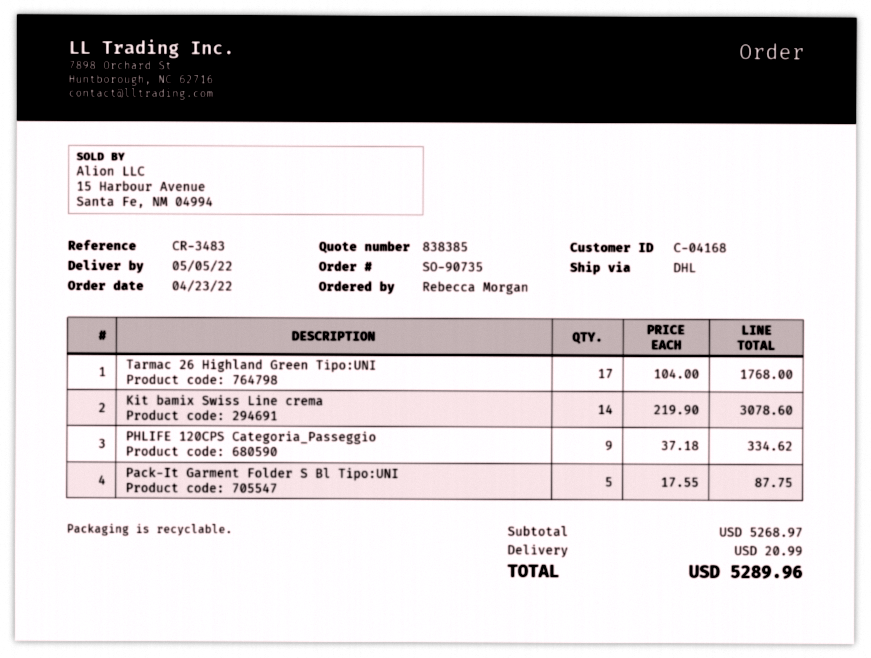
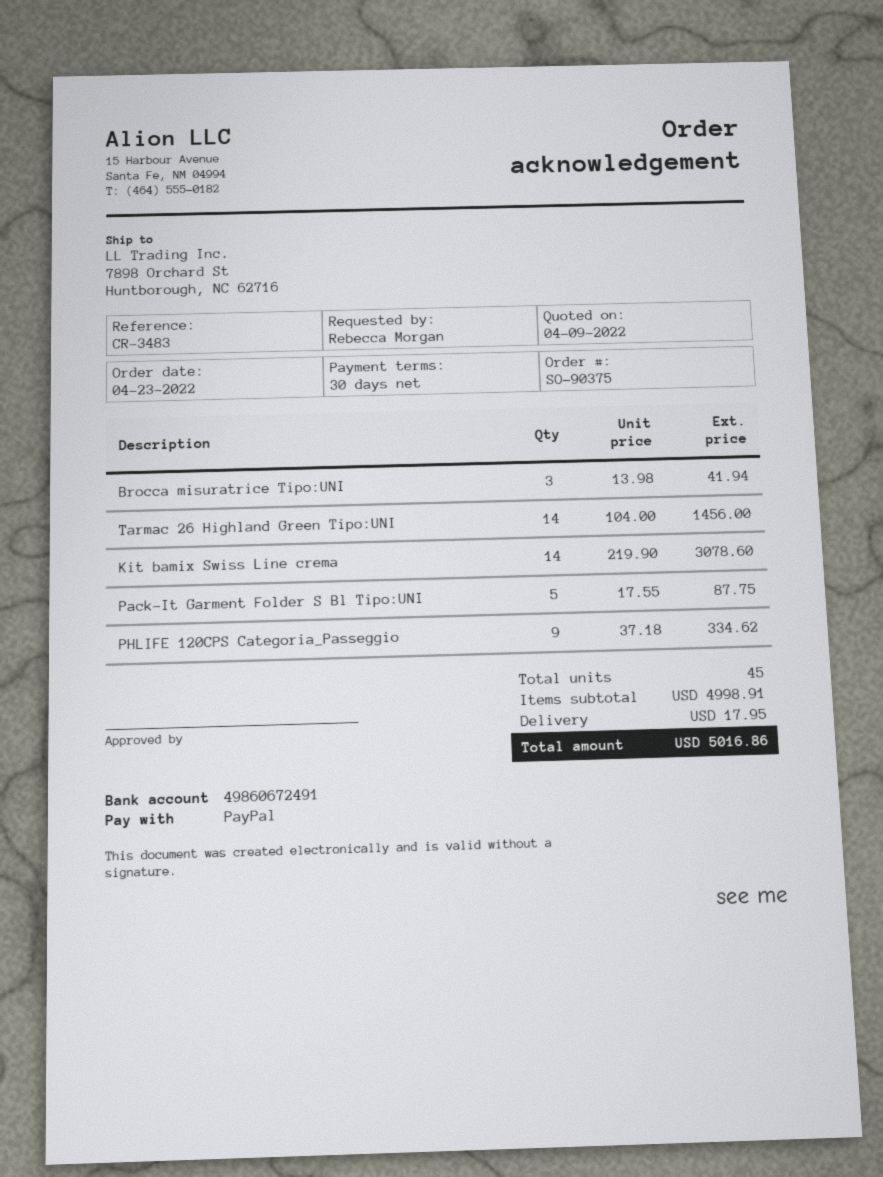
order number: SO-90735 -> SO-90375
Tarmac 26 Highland Green Tipo:UNI: 17 x 104.00 = 1768.00 -> 14 x 104.00 = 1456.00
Brocca misuratrice Tipo:UNI: none -> 3 x 13.98 = 41.94
subtotal: 5268.97 -> 4998.91
shipping: 20.99 -> 17.95
total: 5289.96 -> 5016.86

